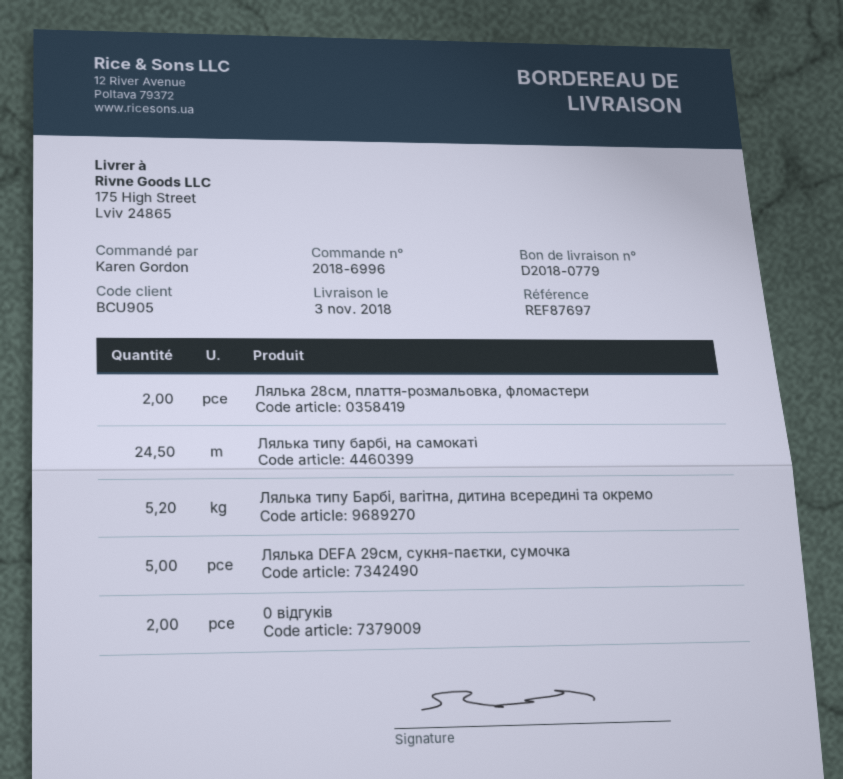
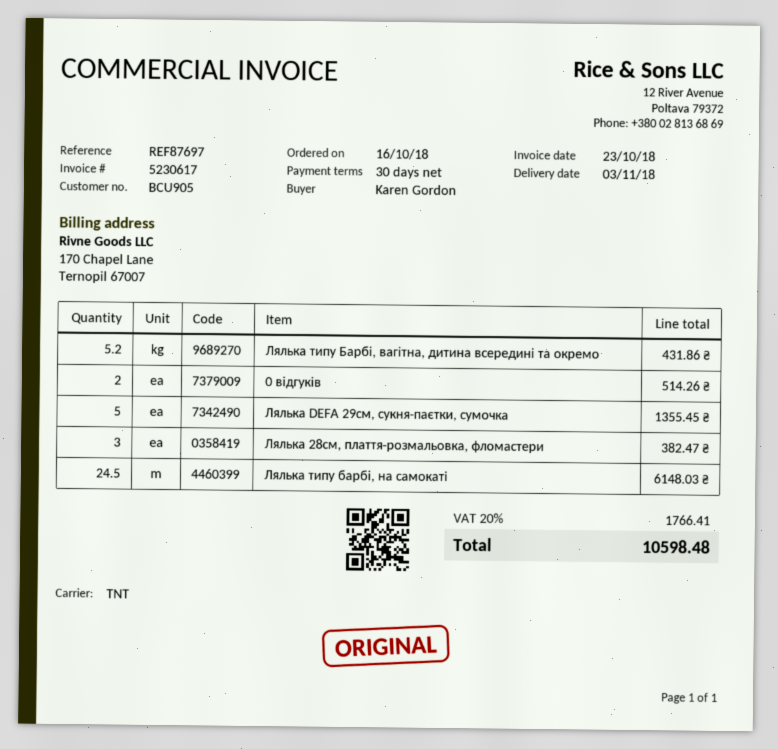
Лялька 28см, плаття-розмальовка, фломастери: 2 -> 3

